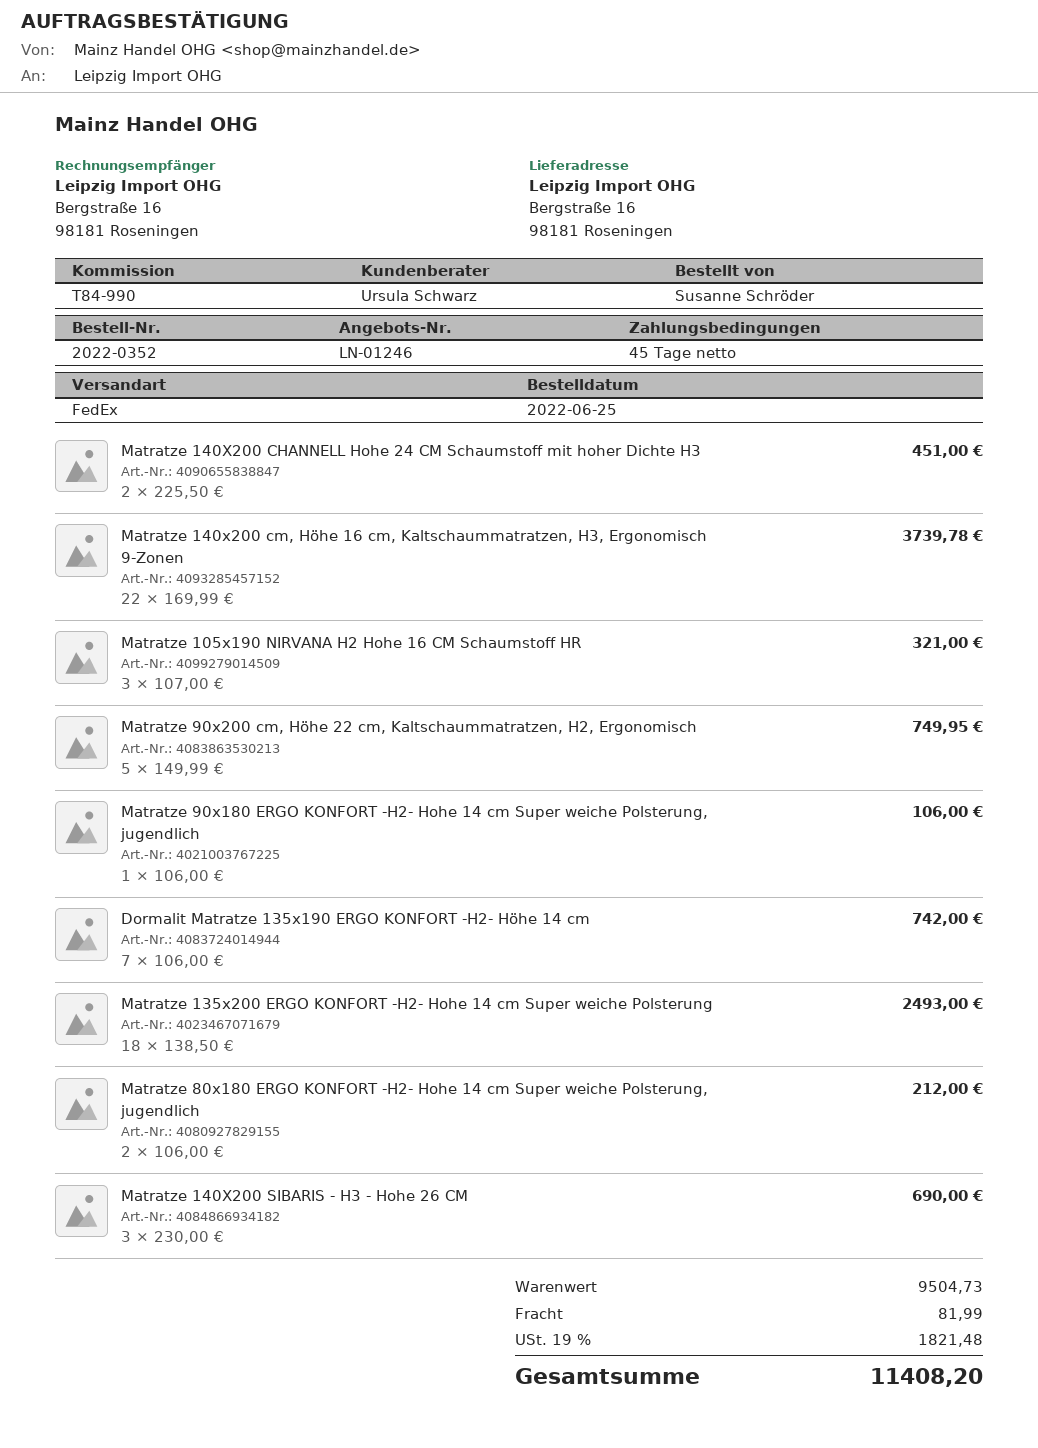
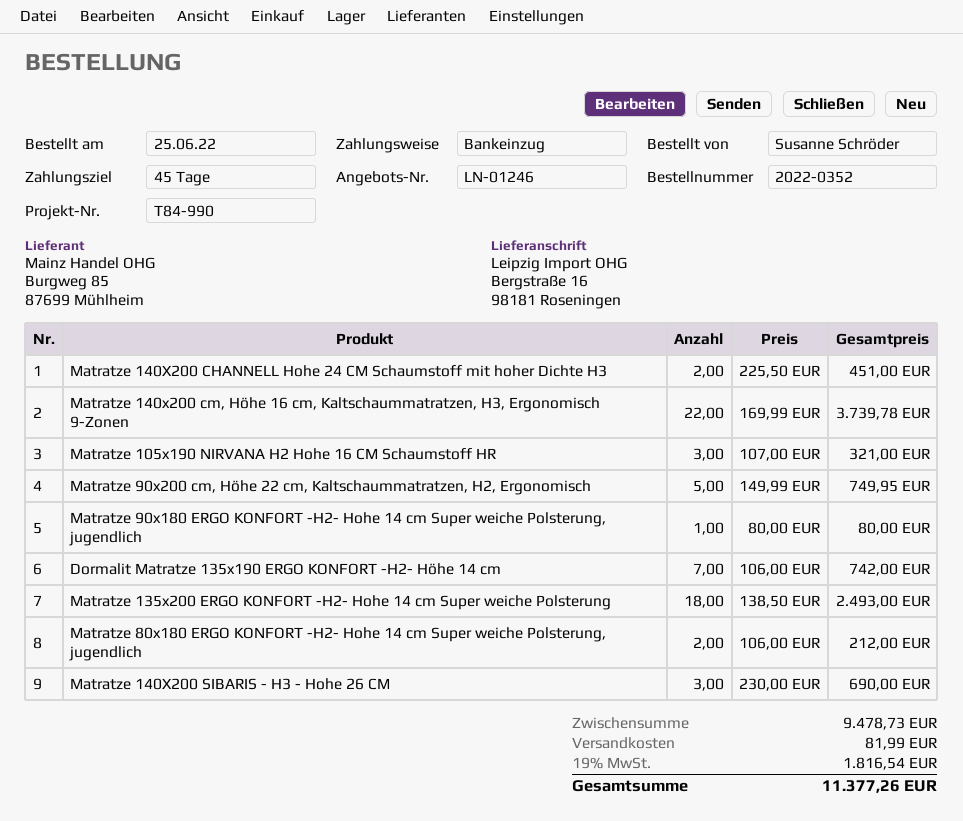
Matratze 90x180 ERGO KONFORT -H2- Hohe 14 cm Super weiche Polsterung, jugendlich: 1 x 106.00 = 106.00 -> 1 x 80.00 = 80.00
subtotal: 9504.73 -> 9478.73
tax: 19% = 1821.48 -> 19% = 1816.54
total: 11408.20 -> 11377.26

